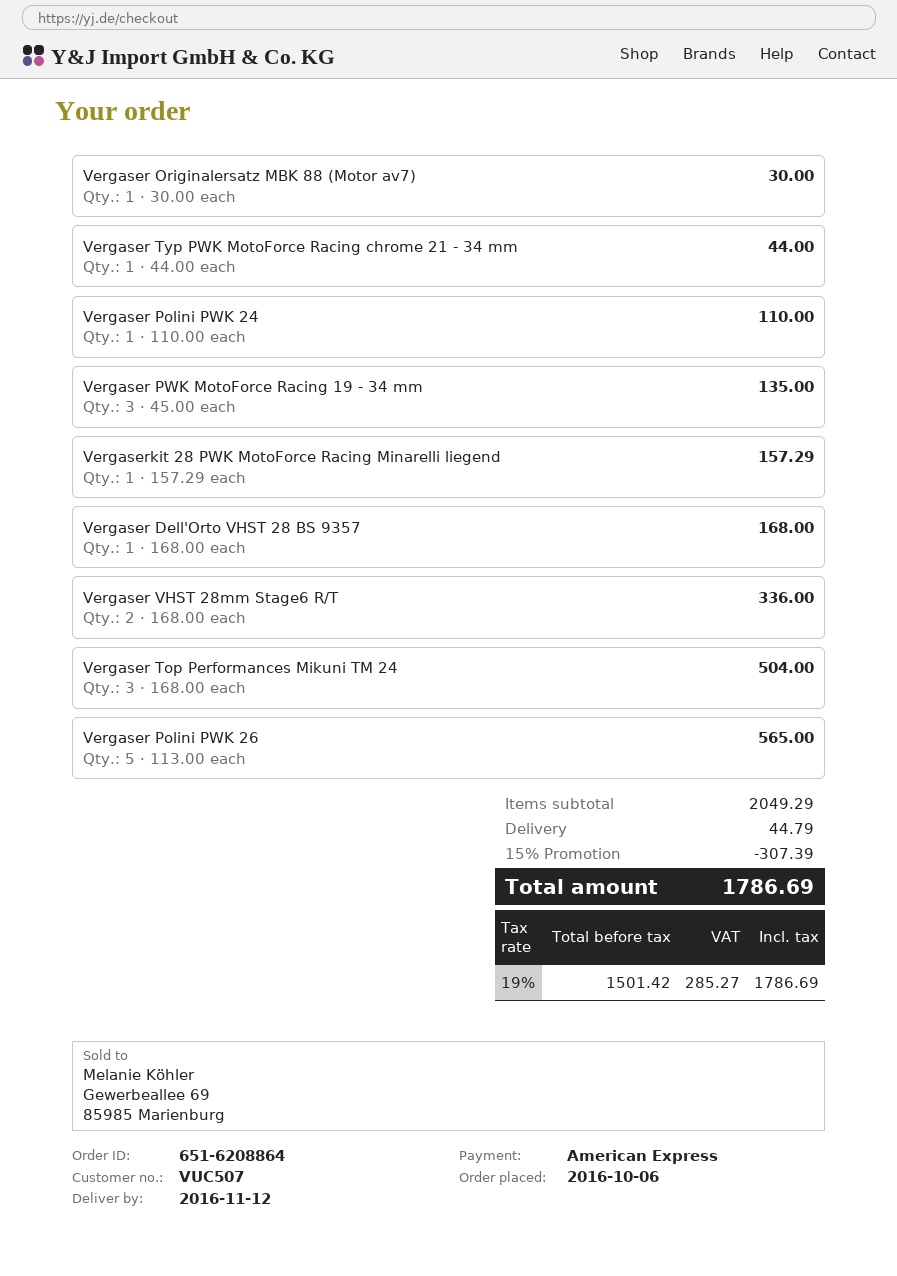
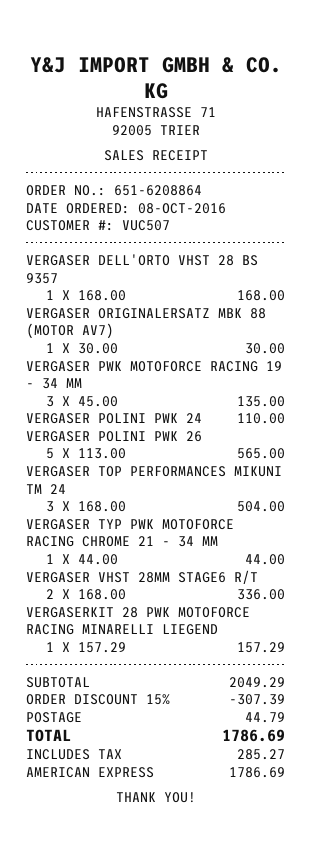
order date: 2016-10-06 -> 2016-10-08

